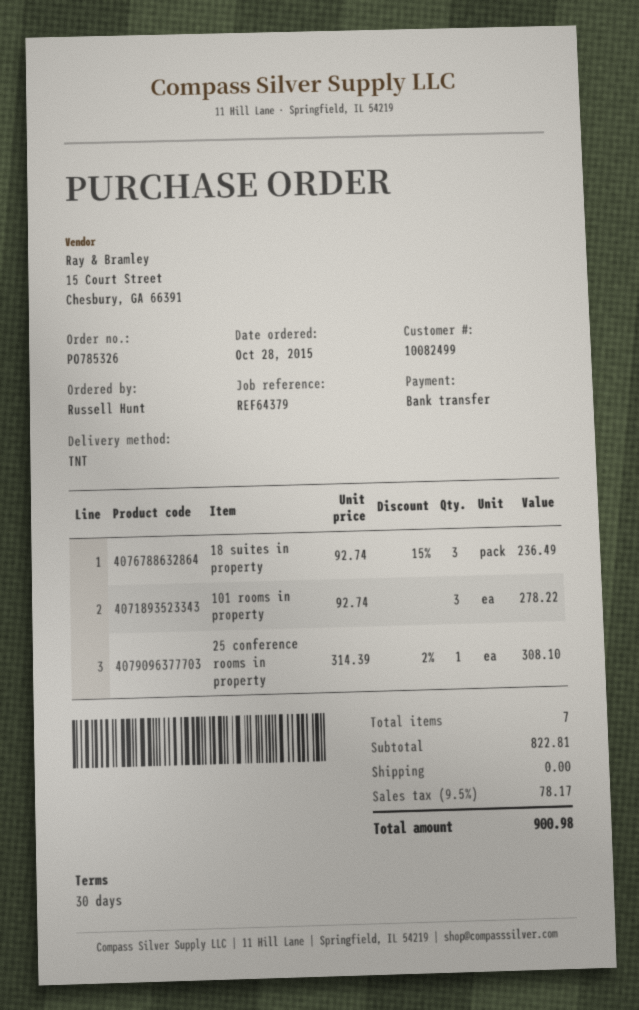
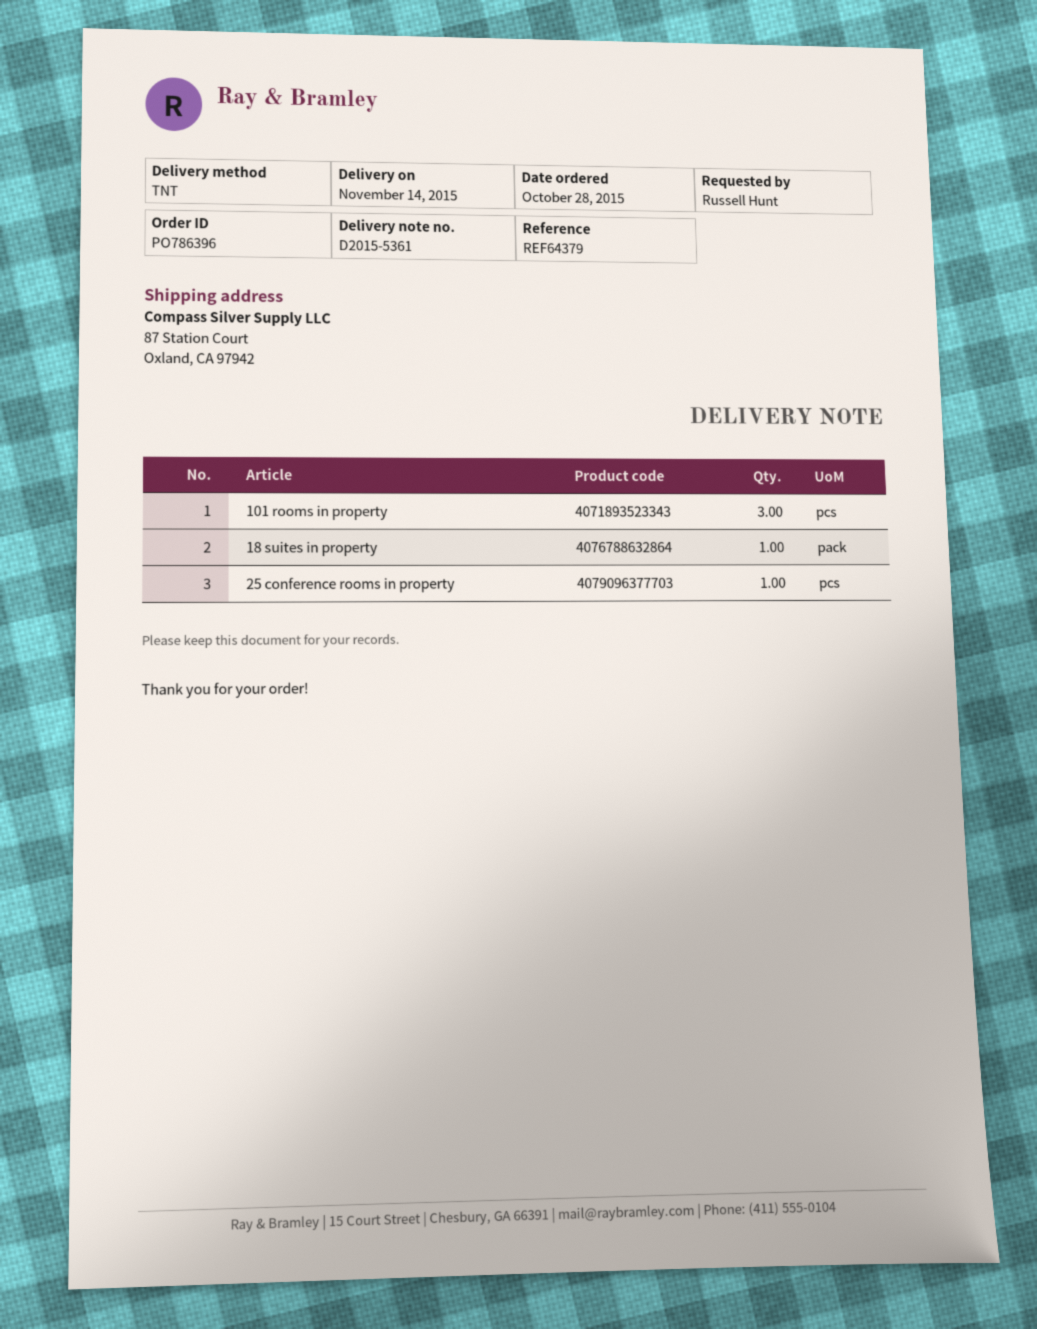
order number: PO785326 -> PO786396
18 suites in property: 3 -> 1

